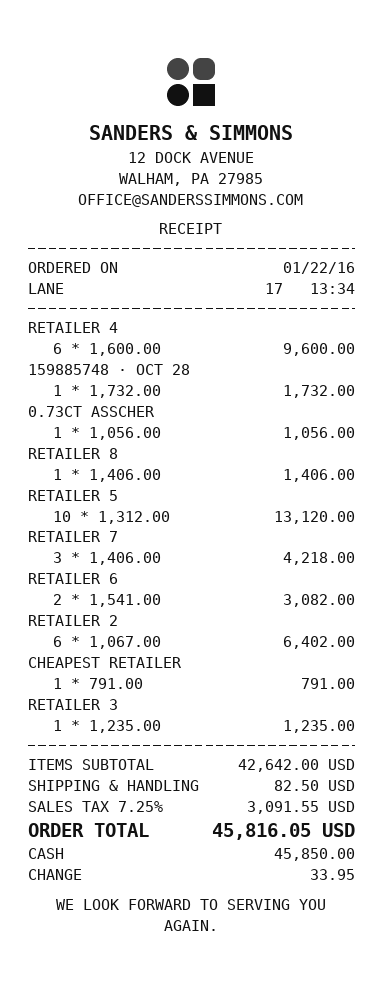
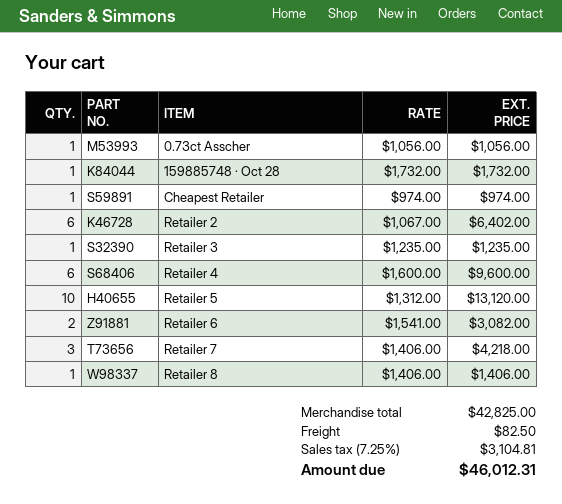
CHEAPEST RETAILER: 1 x 791.00 = 791.00 -> 1 x 974.00 = 974.00
subtotal: 42642.00 -> 42825.00
tax: 7.25% = 3091.55 -> 7.25% = 3104.81
total: 45816.05 -> 46012.31

